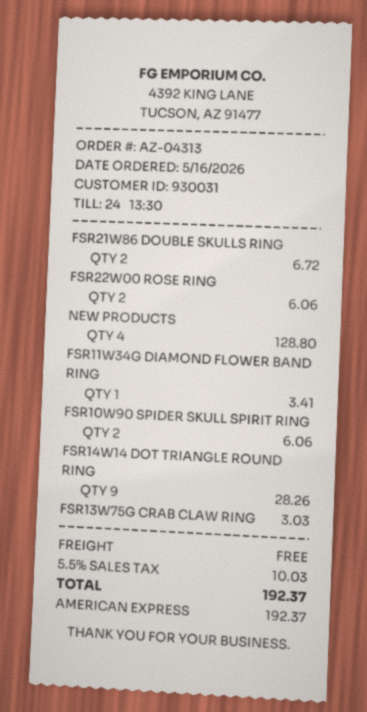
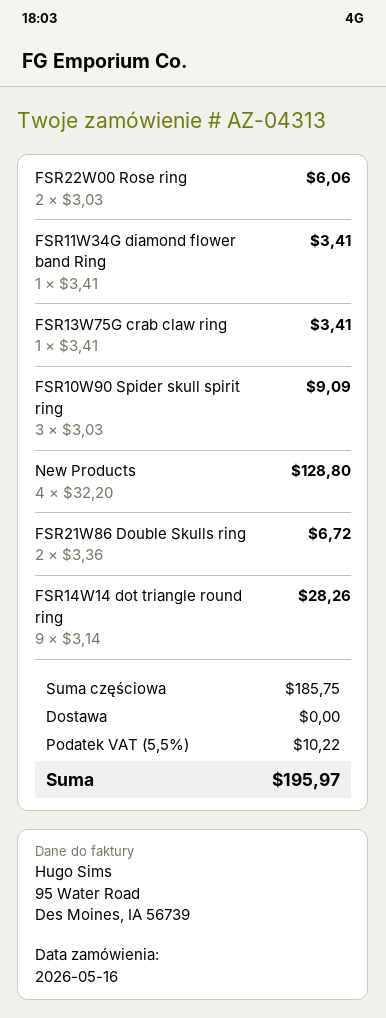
FSR10W90 SPIDER SKULL SPIRIT RING: 2 for 6.06 -> 3 for 9.09
FSR13W75G CRAB CLAW RING: 1 for 3.03 -> 1 for 3.41
tax: 5.5% = 10.03 -> 5.5% = 10.22
total: 192.37 -> 195.97

